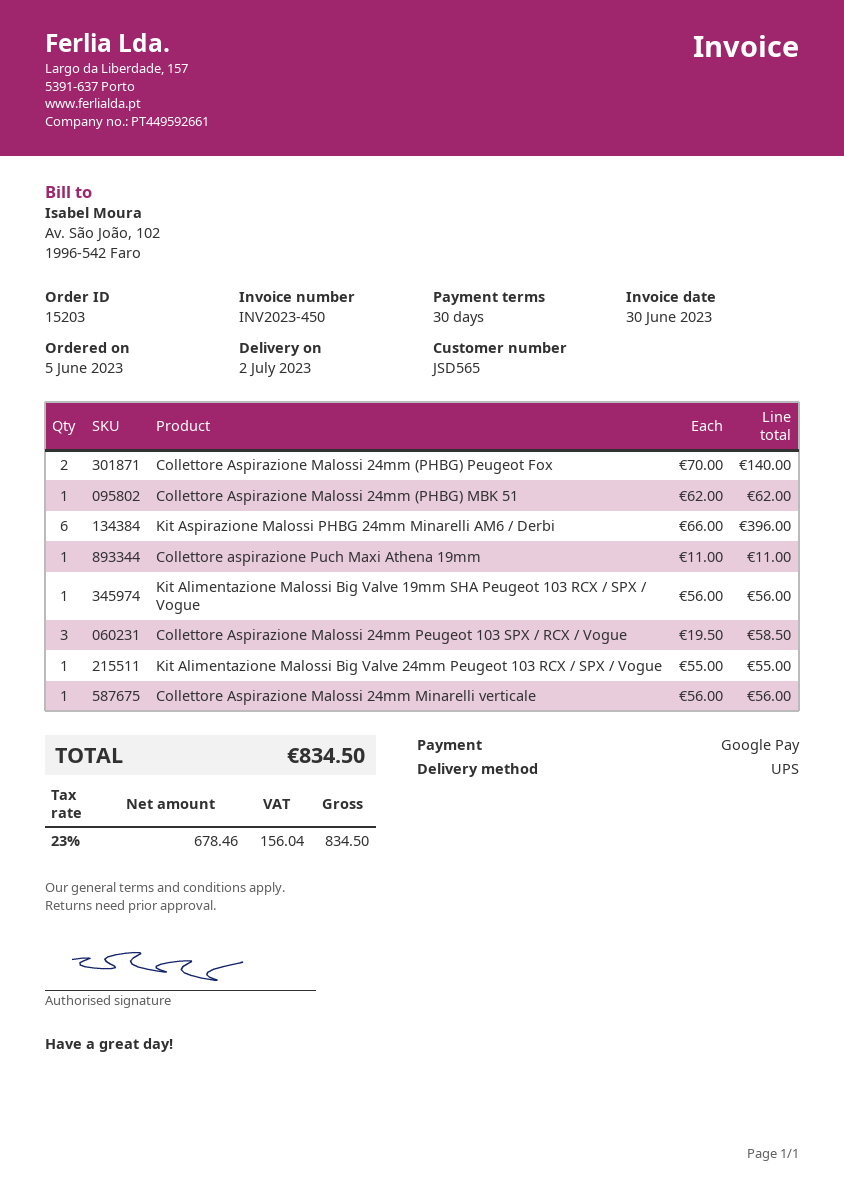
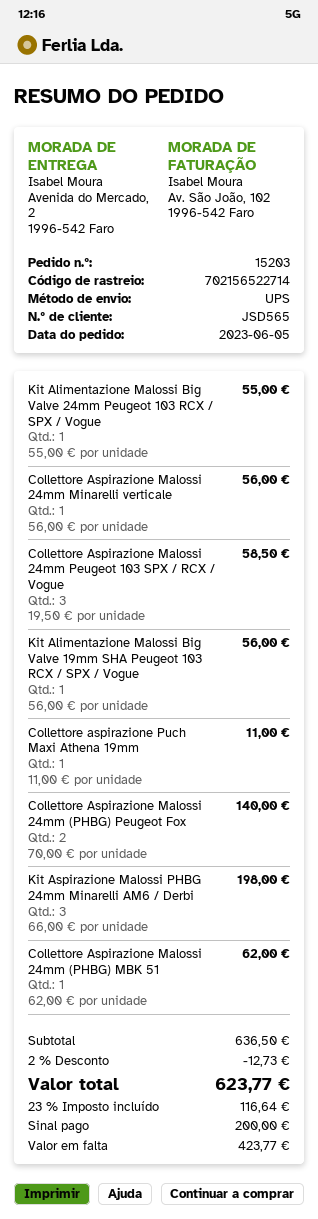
Kit Aspirazione Malossi PHBG 24mm Minarelli AM6 / Derbi: 6 x 66.00 = 396.00 -> 3 x 66.00 = 198.00
discount: none -> 2% = 12.73
tax: 23% = 156.04 -> 23% = 116.64
total: 834.50 -> 623.77

